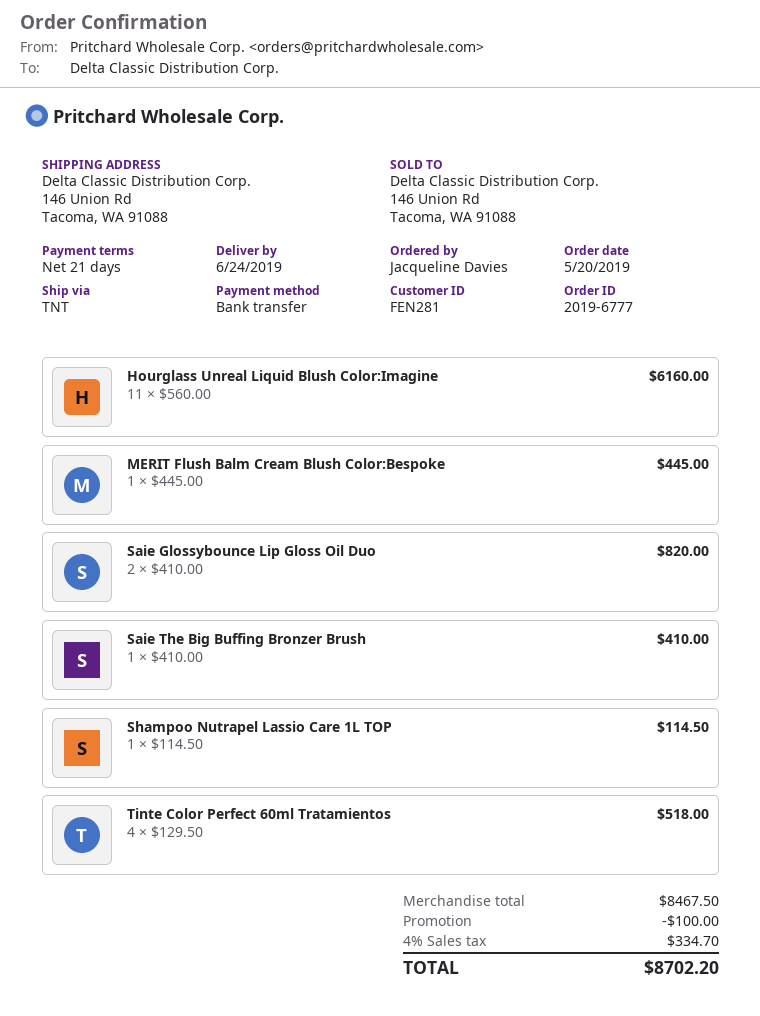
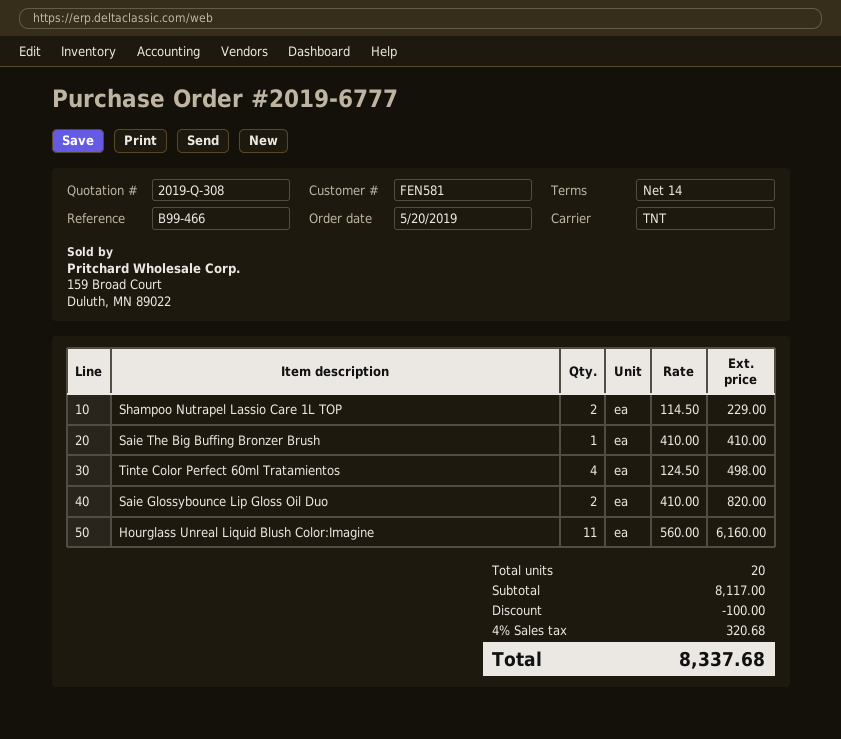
payment terms: 21 days -> 14 days
customer number: FEN281 -> FEN581
MERIT Flush Balm Cream Blush Color:Bespoke: 1 x 445.00 = 445.00 -> none
Shampoo Nutrapel Lassio Care 1L TOP: 1 x 114.50 = 114.50 -> 2 x 114.50 = 229.00
Tinte Color Perfect 60ml Tratamientos: 4 x 129.50 = 518.00 -> 4 x 124.50 = 498.00
subtotal: 8467.50 -> 8117.00
tax: 4% = 334.70 -> 4% = 320.68
total: 8702.20 -> 8337.68

